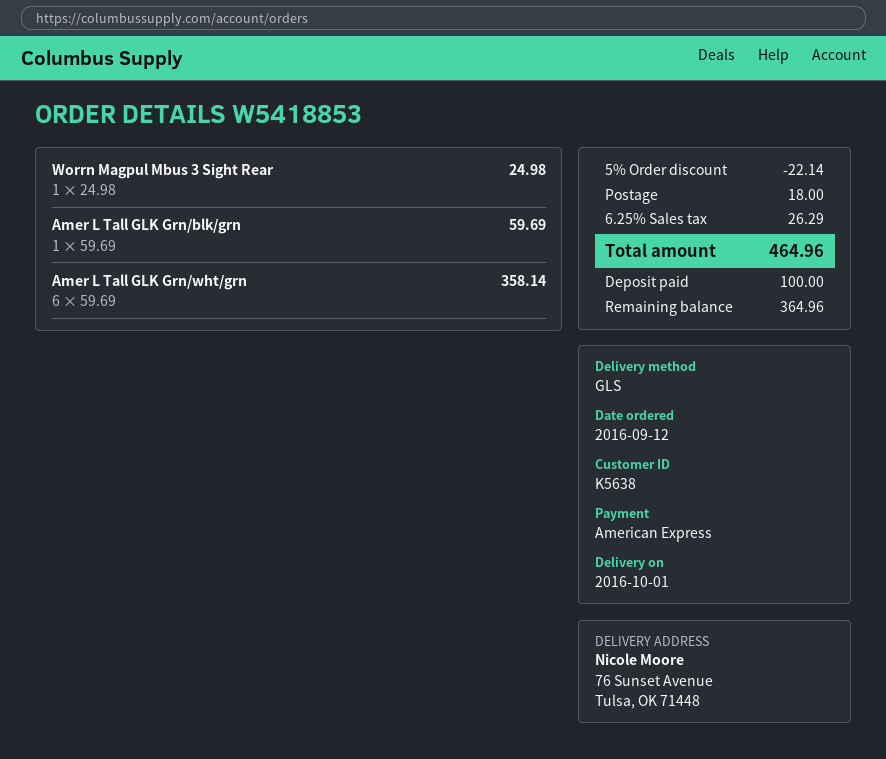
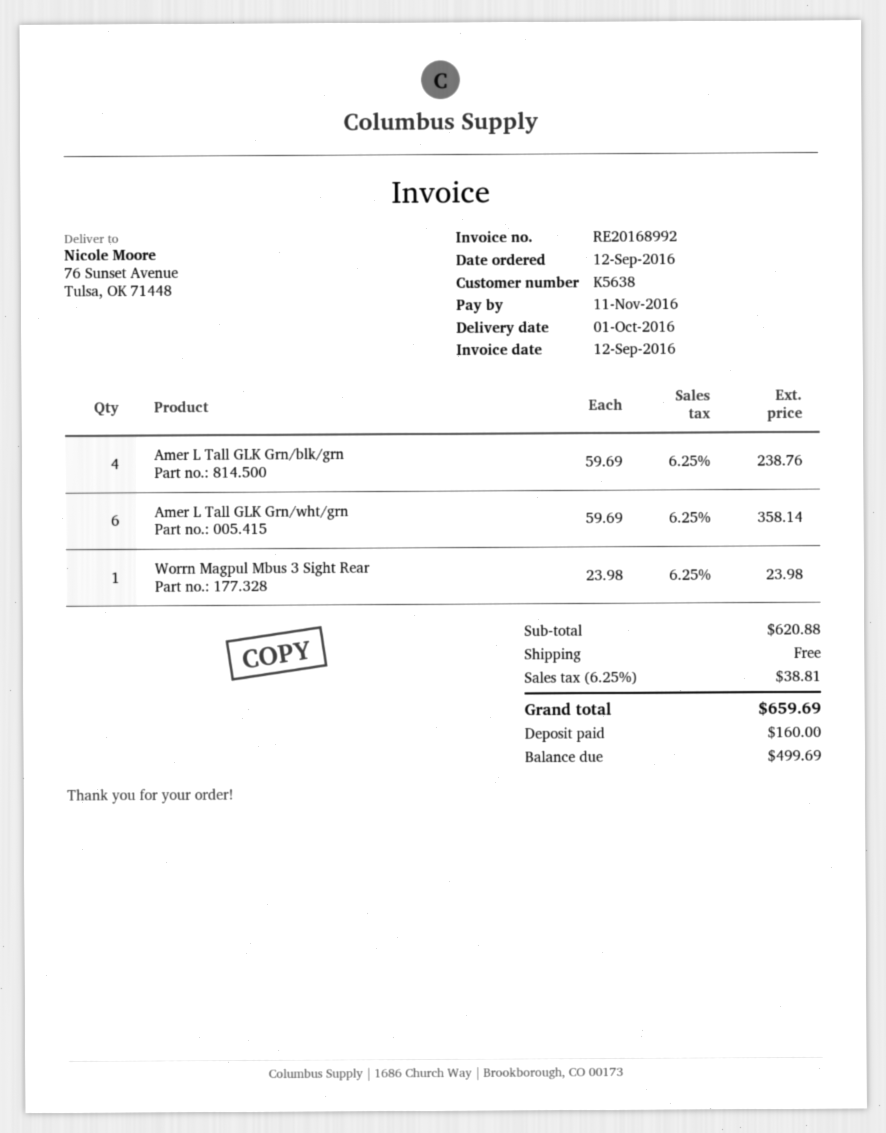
Worrn Magpul Mbus 3 Sight Rear: 1 x 24.98 = 24.98 -> 1 x 23.98 = 23.98
Amer L Tall GLK Grn/blk/grn: 1 x 59.69 = 59.69 -> 4 x 59.69 = 238.76
discount: 5% = 22.14 -> none
shipping: 18.00 -> 0.00
tax: 6.25% = 26.29 -> 6.25% = 38.81
total: 464.96 -> 659.69
deposit: 100.00 -> 160.00
balance: 364.96 -> 499.69

